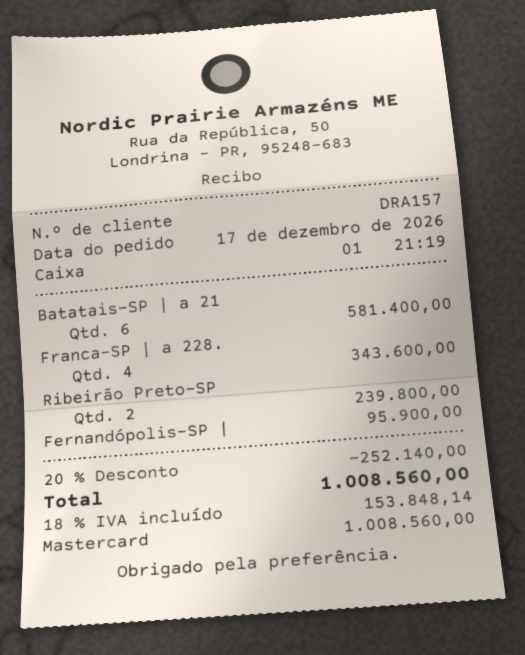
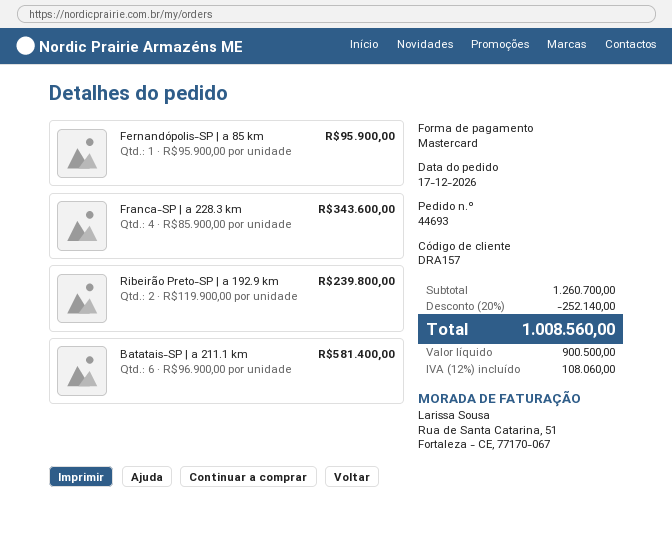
tax: 18% = 153848.14 -> 12% = 108060.00

